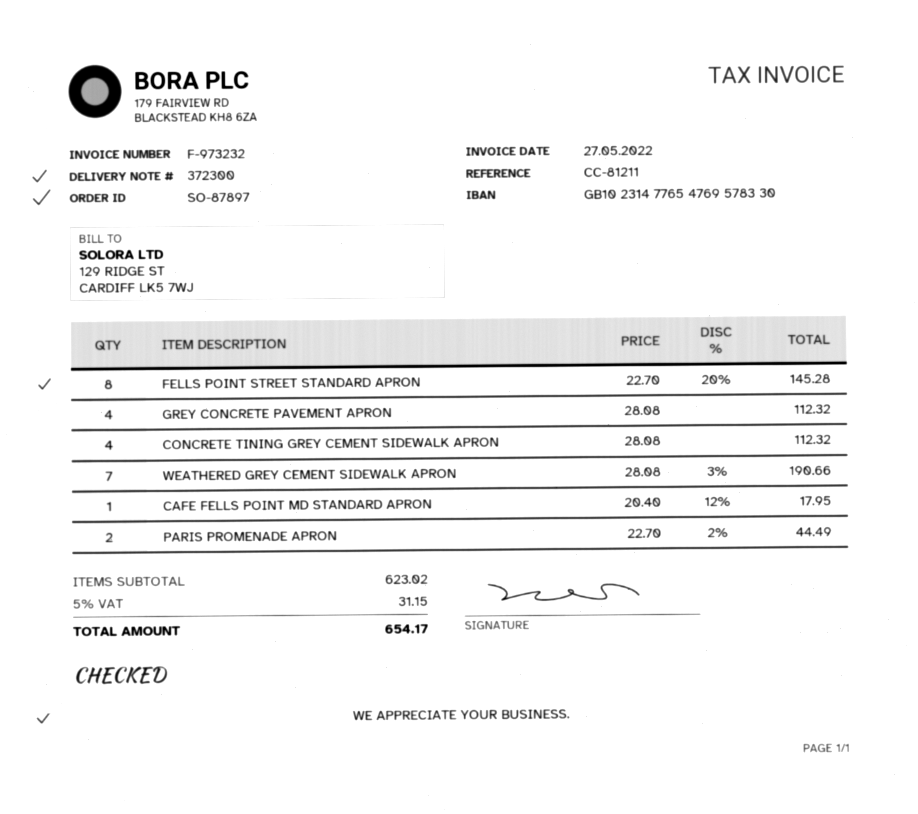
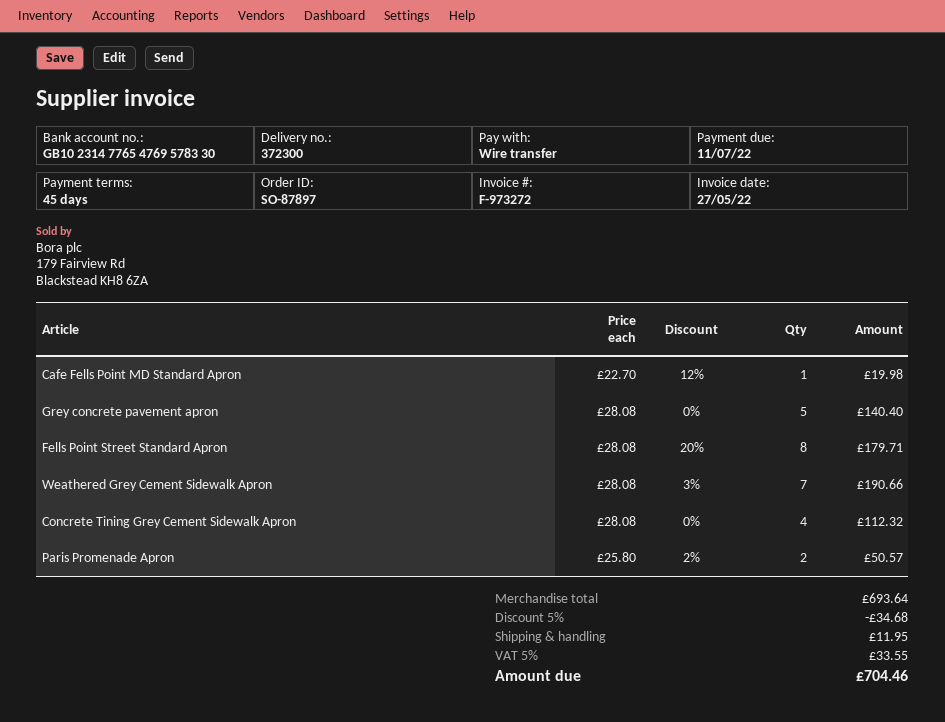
invoice number: F-973232 -> F-973272
FELLS POINT STREET STANDARD APRON: 8 x 22.70 - 20% = 145.28 -> 8 x 28.08 - 20% = 179.71
GREY CONCRETE PAVEMENT APRON: 4 x 28.08 = 112.32 -> 5 x 28.08 = 140.40
CAFE FELLS POINT MD STANDARD APRON: 1 x 20.40 - 12% = 17.95 -> 1 x 22.70 - 12% = 19.98
PARIS PROMENADE APRON: 2 x 22.70 - 2% = 44.49 -> 2 x 25.80 - 2% = 50.57
subtotal: 623.02 -> 693.64
discount: none -> 5% = 34.68
shipping: none -> 11.95
tax: 5% = 31.15 -> 5% = 33.55
total: 654.17 -> 704.46

